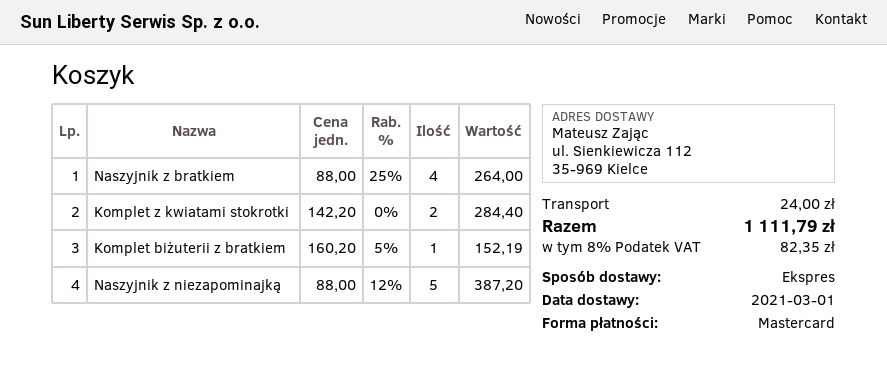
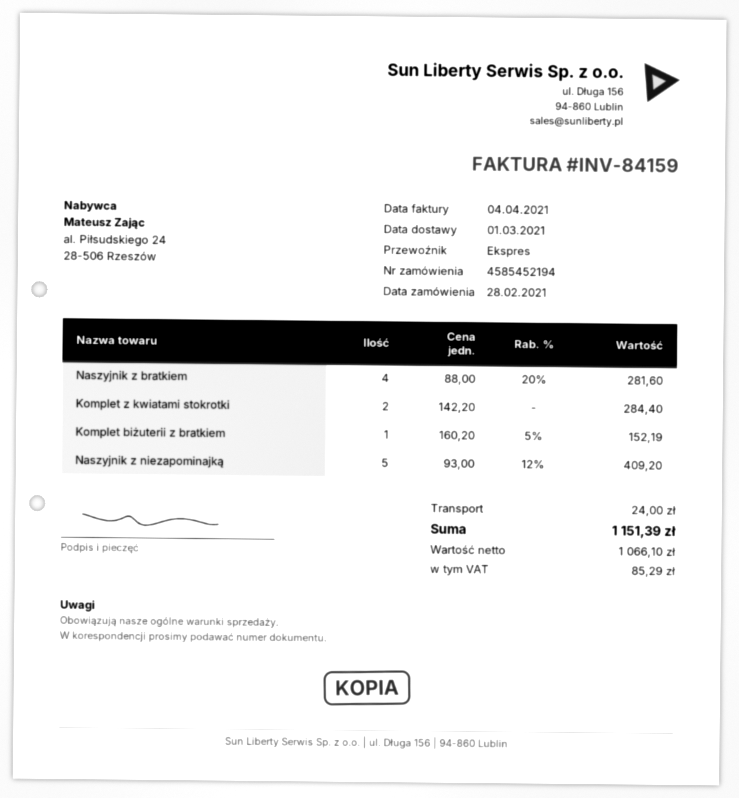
Naszyjnik z bratkiem: 4 x 88.00 - 25% = 264.00 -> 4 x 88.00 - 20% = 281.60
Naszyjnik z niezapominajką: 5 x 88.00 - 12% = 387.20 -> 5 x 93.00 - 12% = 409.20
tax: 82.35 -> 85.29
total: 1111.79 -> 1151.39

